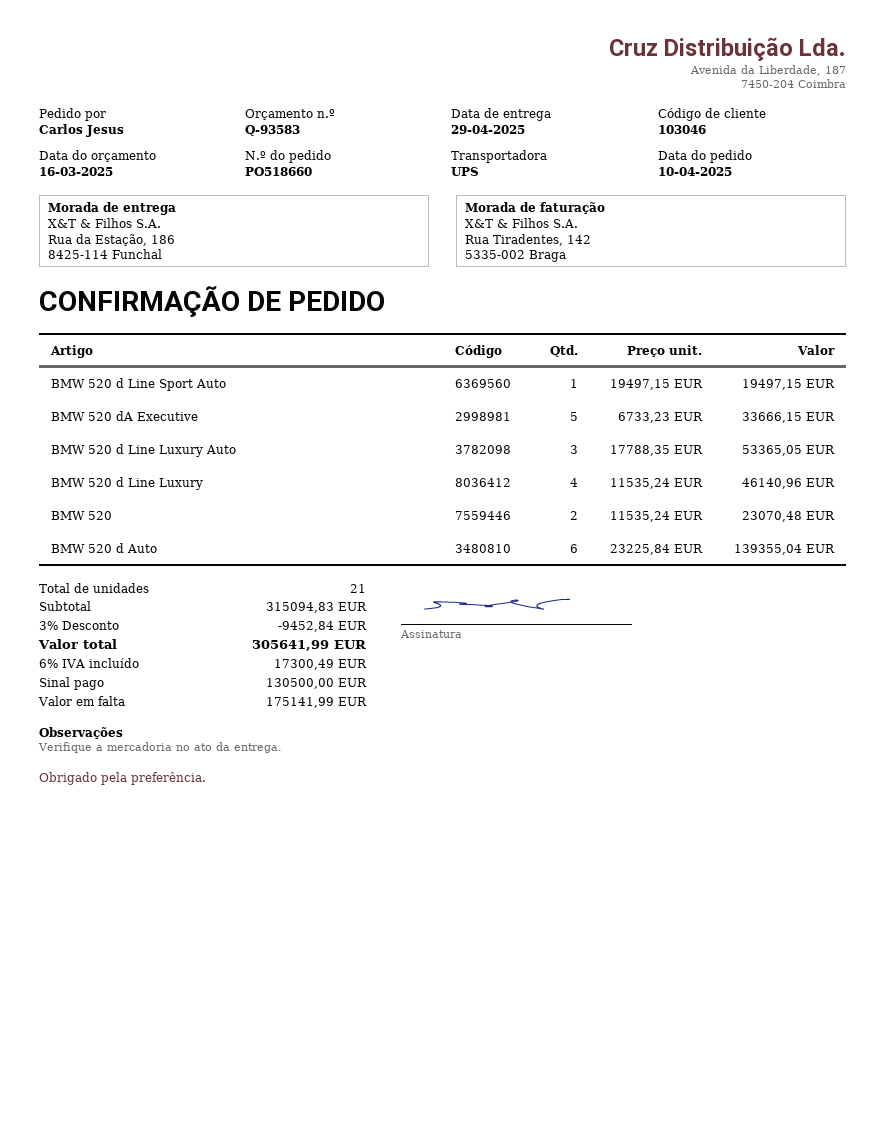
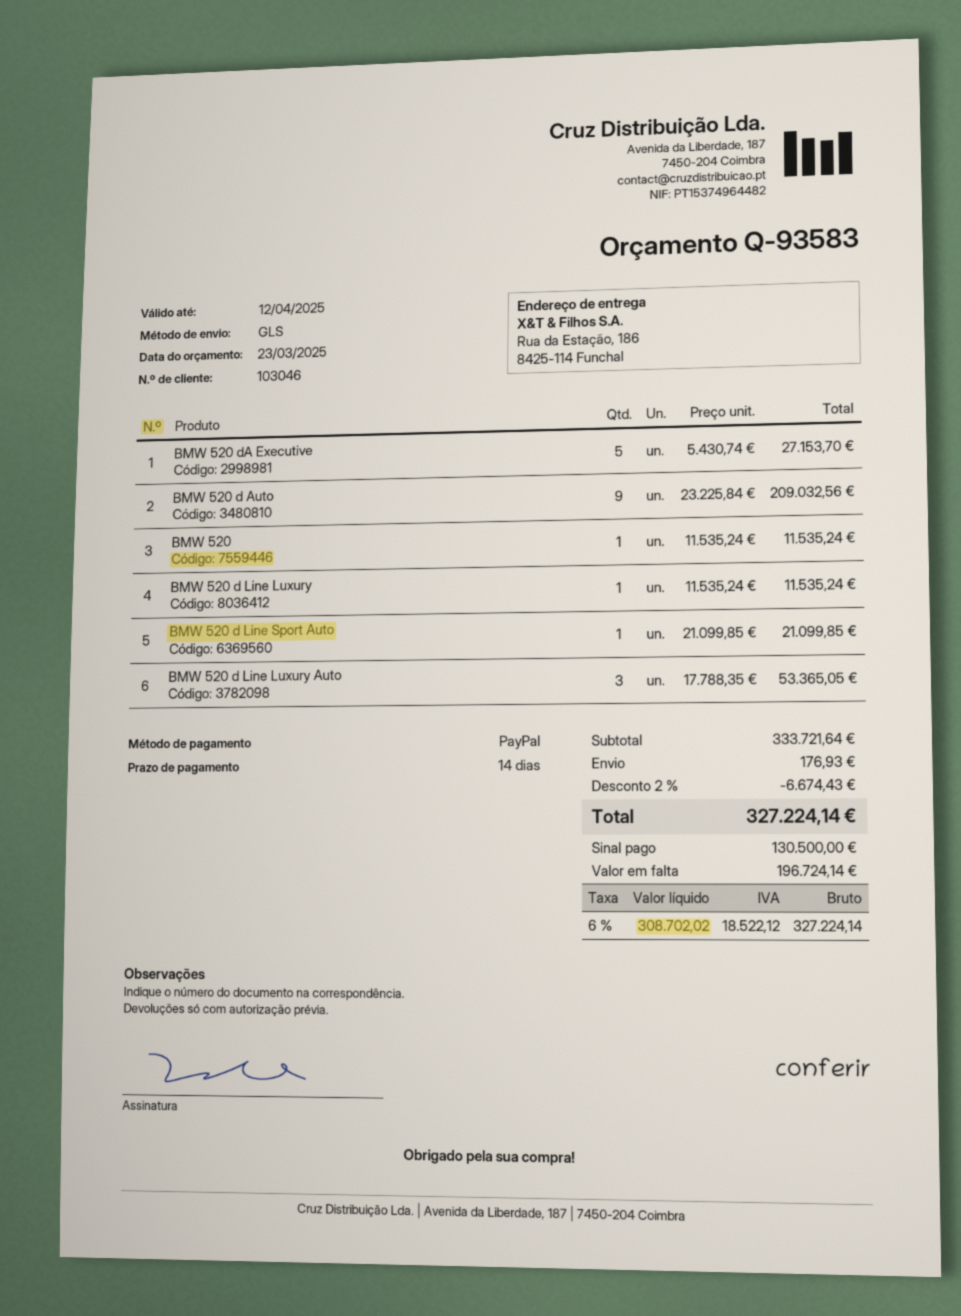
quote date: 2025-03-16 -> 2025-03-23
shipping method: UPS -> GLS
BMW 520 d Line Sport Auto: 1 x 19497.15 = 19497.15 -> 1 x 21099.85 = 21099.85
BMW 520 dA Executive: 5 x 6733.23 = 33666.15 -> 5 x 5430.74 = 27153.70
BMW 520 d Line Luxury: 4 x 11535.24 = 46140.96 -> 1 x 11535.24 = 11535.24
BMW 520: 2 x 11535.24 = 23070.48 -> 1 x 11535.24 = 11535.24
BMW 520 d Auto: 6 x 23225.84 = 139355.04 -> 9 x 23225.84 = 209032.56
subtotal: 315094.83 -> 333721.64
discount: 3% = 9452.84 -> 2% = 6674.43
shipping: none -> 176.93
tax: 6% = 17300.49 -> 6% = 18522.12
total: 305641.99 -> 327224.14
balance: 175141.99 -> 196724.14

